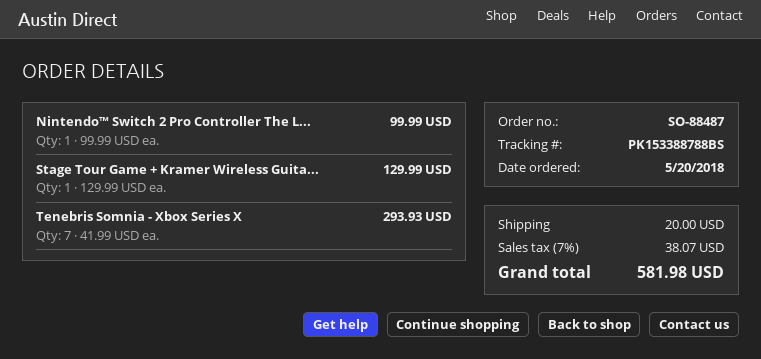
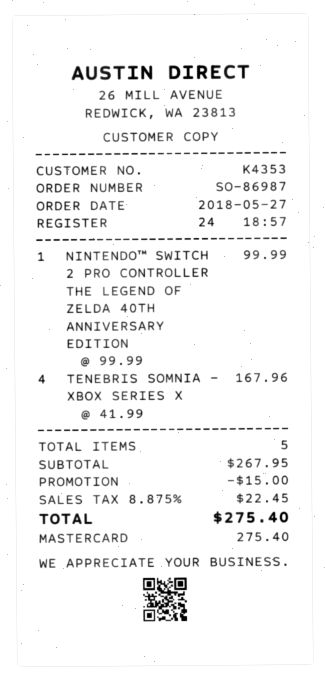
order number: SO-88487 -> SO-86987
order date: 2018-05-20 -> 2018-05-27
Stage Tour Game + Kramer Wireless Guita...: 1 x 129.99 = 129.99 -> none
Tenebris Somnia - Xbox Series X: 7 x 41.99 = 293.93 -> 4 x 41.99 = 167.96
discount: none -> 15.00
shipping: 20.00 -> none
tax: 7% = 38.07 -> 8.875% = 22.45
total: 581.98 -> 275.40

